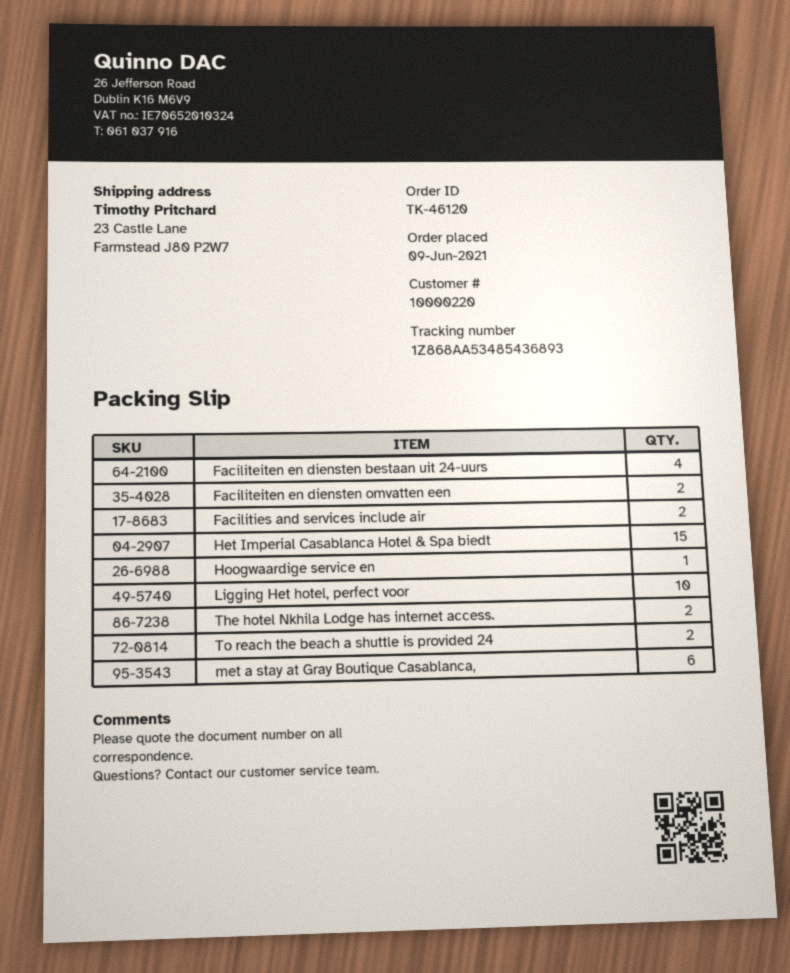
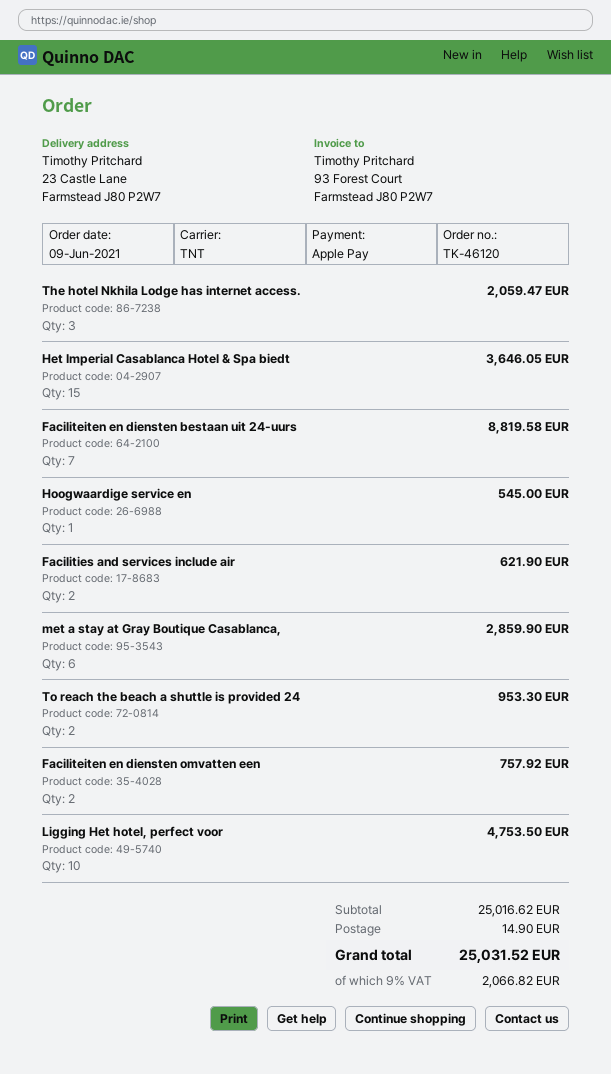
Faciliteiten en diensten bestaan uit 24-uurs: 4 -> 7
The hotel Nkhila Lodge has internet access.: 2 -> 3

